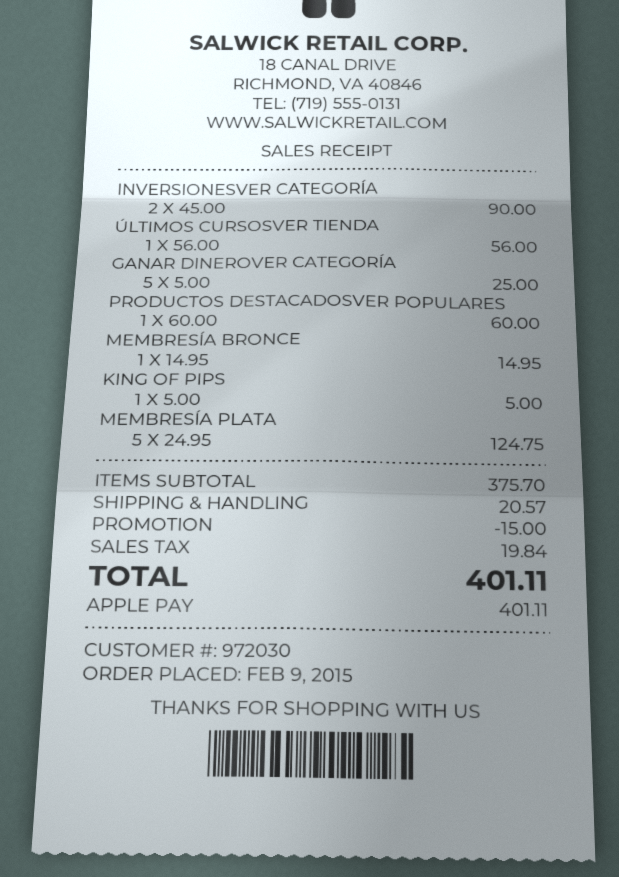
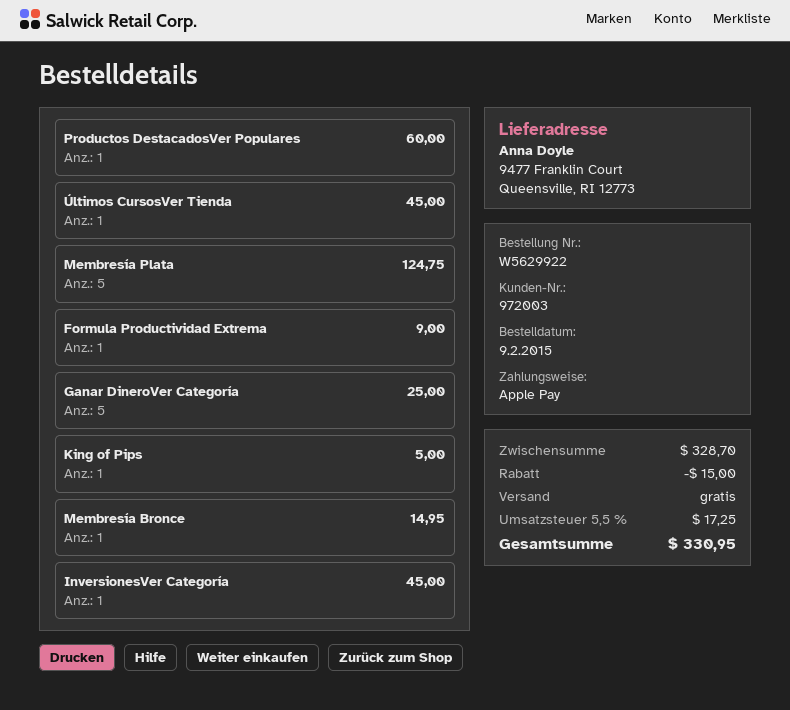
customer number: 972030 -> 972003
INVERSIONESVER CATEGORÍA: 2 for 90.00 -> 1 for 45.00
ÚLTIMOS CURSOSVER TIENDA: 1 for 56.00 -> 1 for 45.00
Formula Productividad Extrema: none -> 1 for 9.00
subtotal: 375.70 -> 328.70
shipping: 20.57 -> 0.00
tax: 19.84 -> 17.25
total: 401.11 -> 330.95

